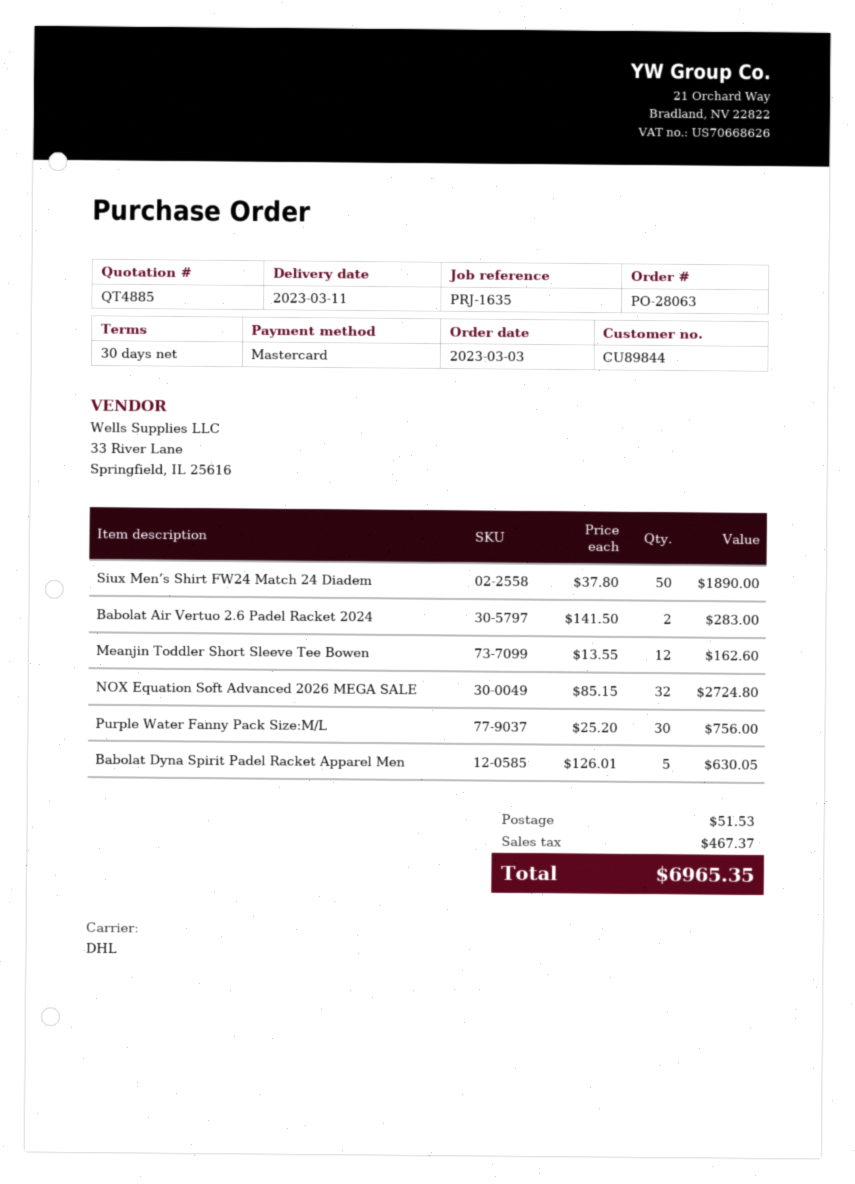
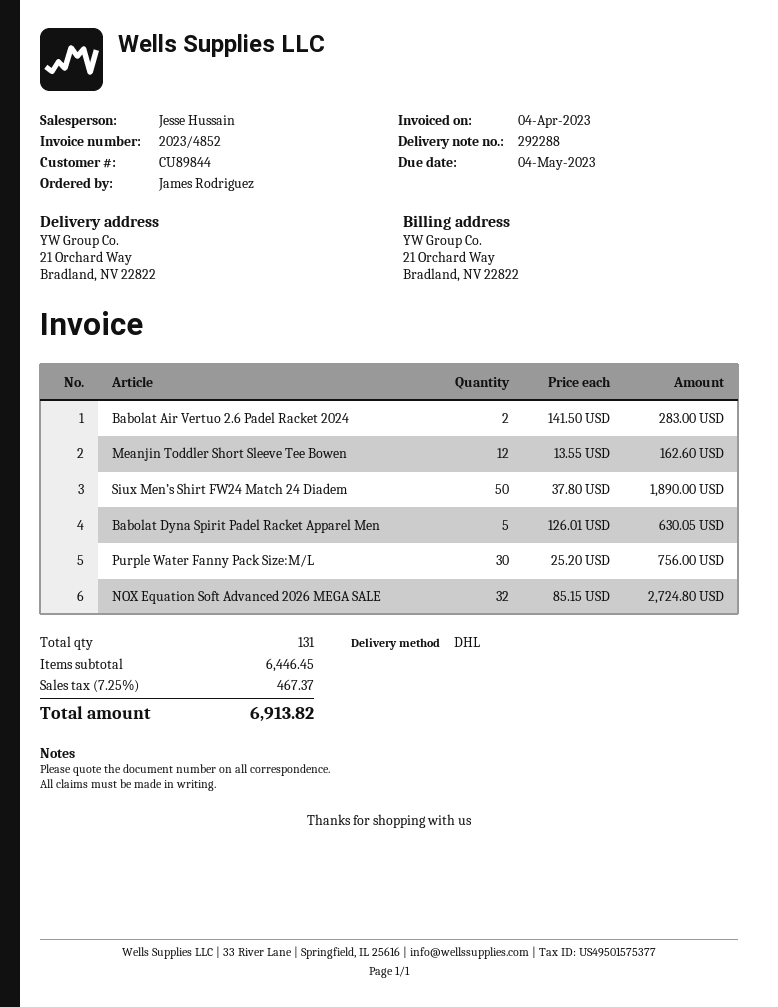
shipping: 51.53 -> none
total: 6965.35 -> 6913.82

